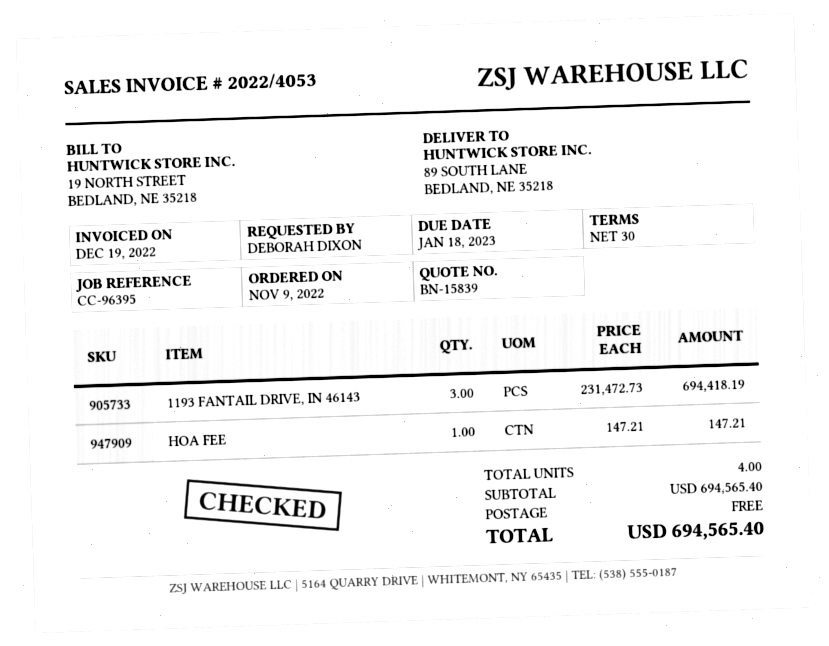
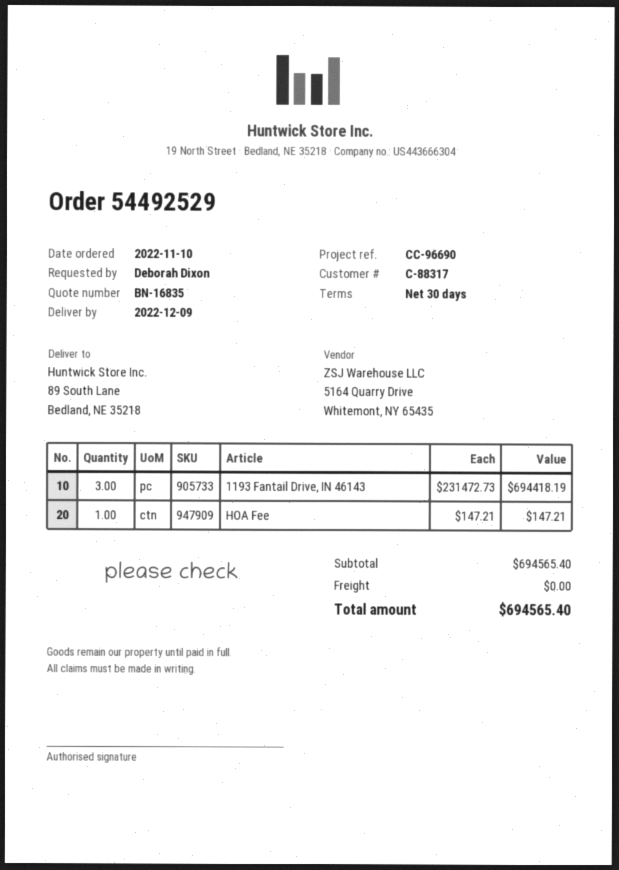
quote number: BN-15839 -> BN-16835
order date: 2022-11-09 -> 2022-11-10
reference: CC-96395 -> CC-96690

